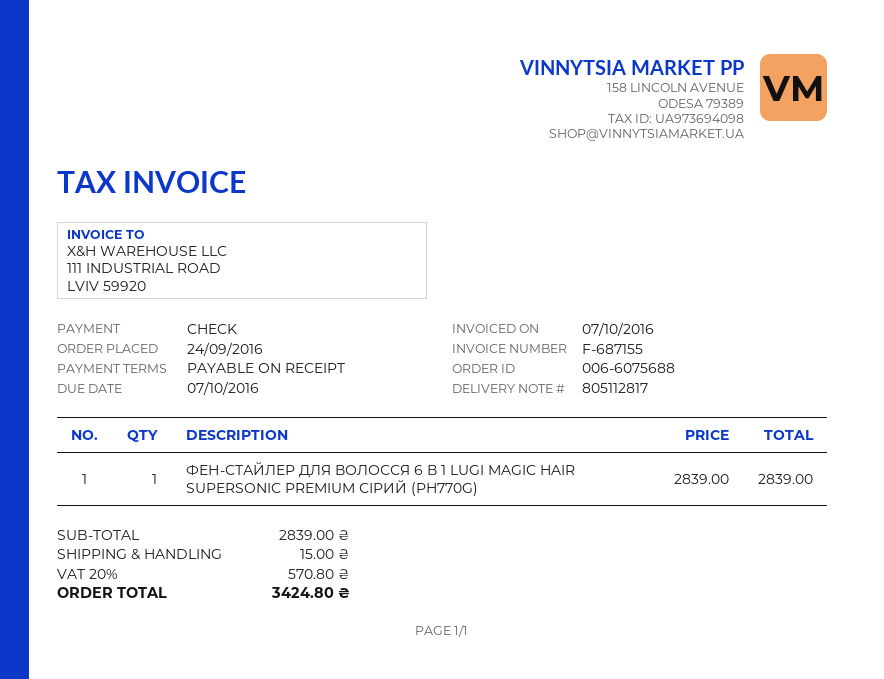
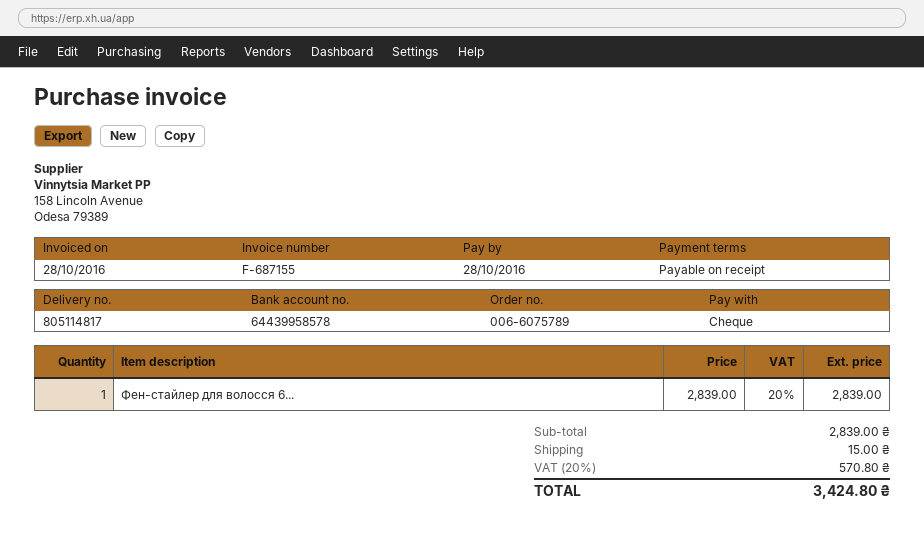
order number: 006-6075688 -> 006-6075789
delivery note number: 805112817 -> 805114817
invoice date: 2016-10-07 -> 2016-10-28
due date: 2016-10-07 -> 2016-10-28

